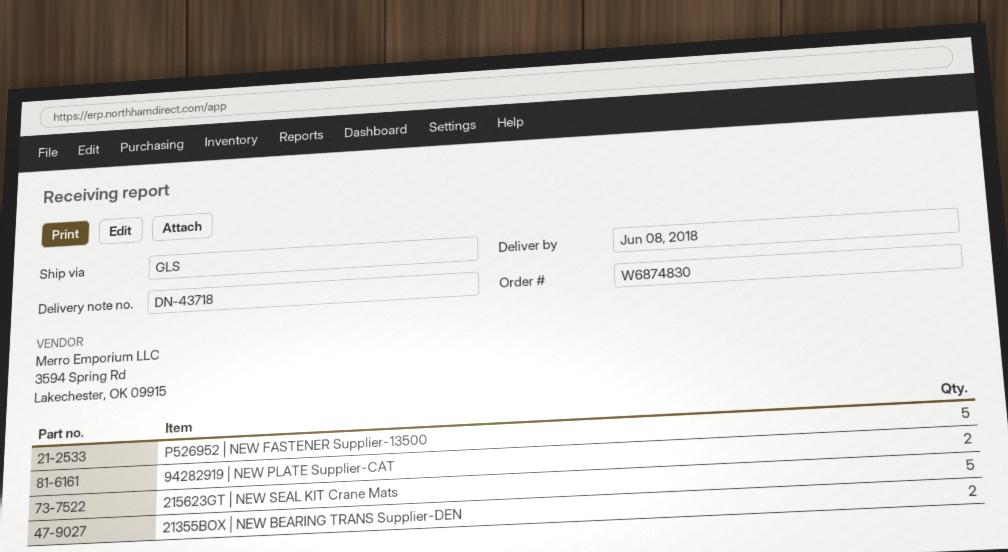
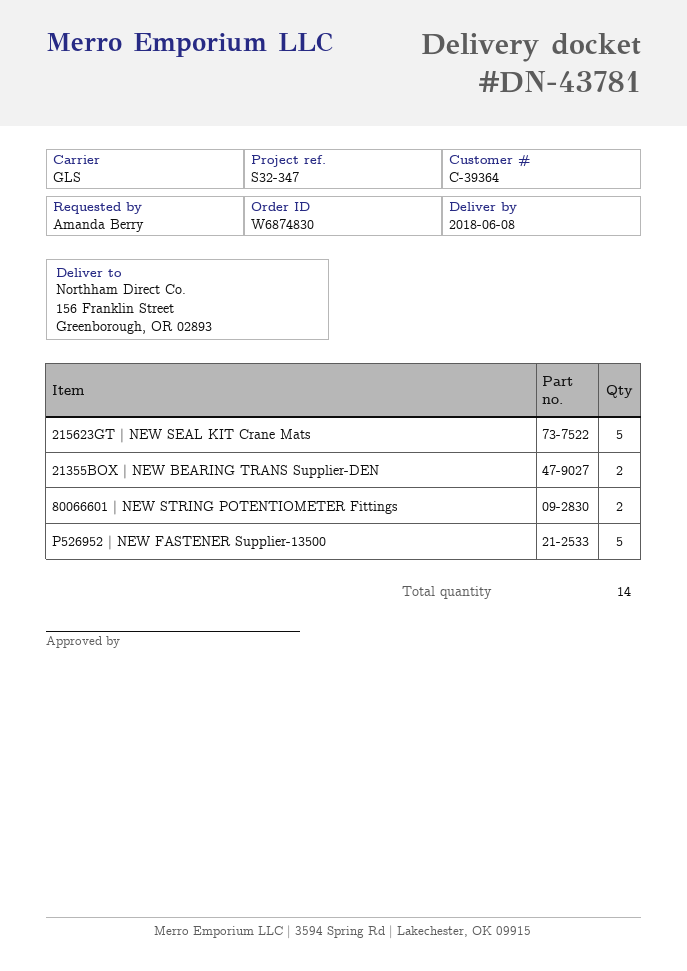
delivery note number: DN-43718 -> DN-43781
94282919 | NEW PLATE Supplier-CAT: 2 -> none
80066601 | NEW STRING POTENTIOMETER Fittings: none -> 2

